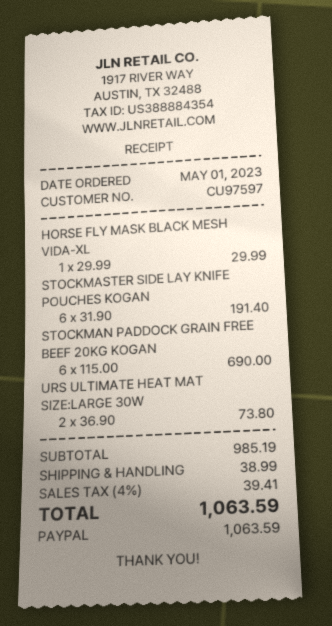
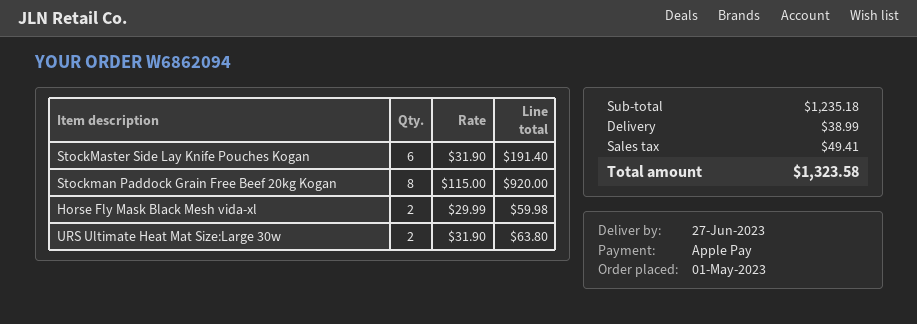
payment method: PayPal -> Apple Pay
HORSE FLY MASK BLACK MESH VIDA-XL: 1 x 29.99 = 29.99 -> 2 x 29.99 = 59.98
STOCKMAN PADDOCK GRAIN FREE BEEF 20KG KOGAN: 6 x 115.00 = 690.00 -> 8 x 115.00 = 920.00
URS ULTIMATE HEAT MAT SIZE:LARGE 30W: 2 x 36.90 = 73.80 -> 2 x 31.90 = 63.80
subtotal: 985.19 -> 1235.18
tax: 39.41 -> 49.41
total: 1063.59 -> 1323.58

